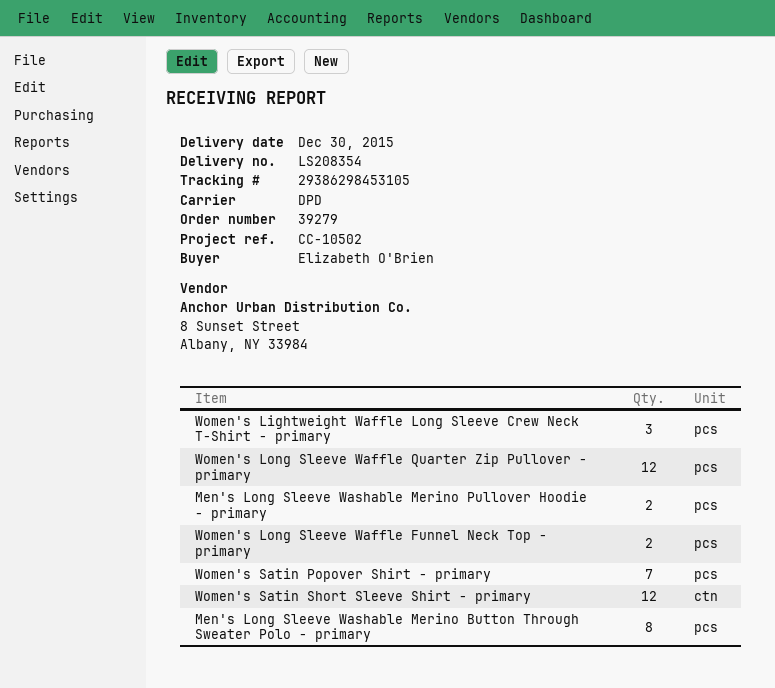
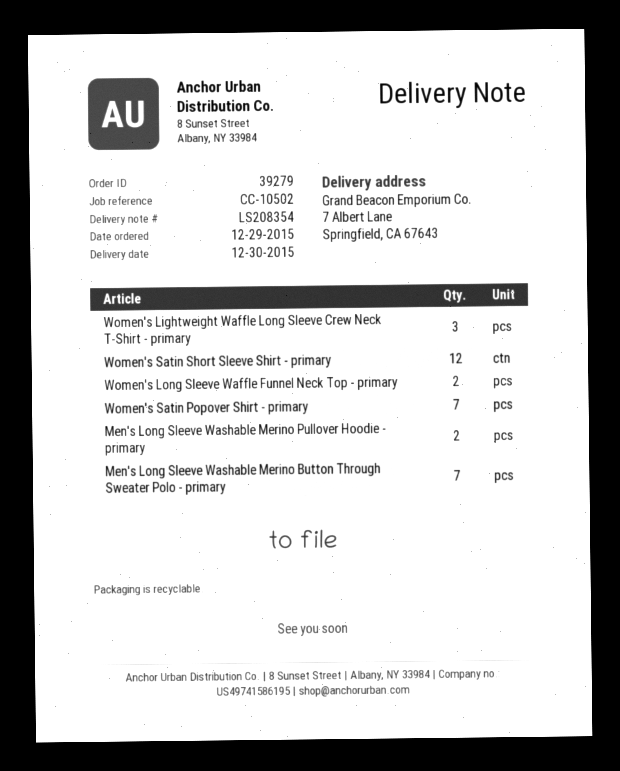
Women's Long Sleeve Waffle Quarter Zip Pullover - primary: 12 -> none
Men's Long Sleeve Washable Merino Button Through Sweater Polo - primary: 8 -> 7

